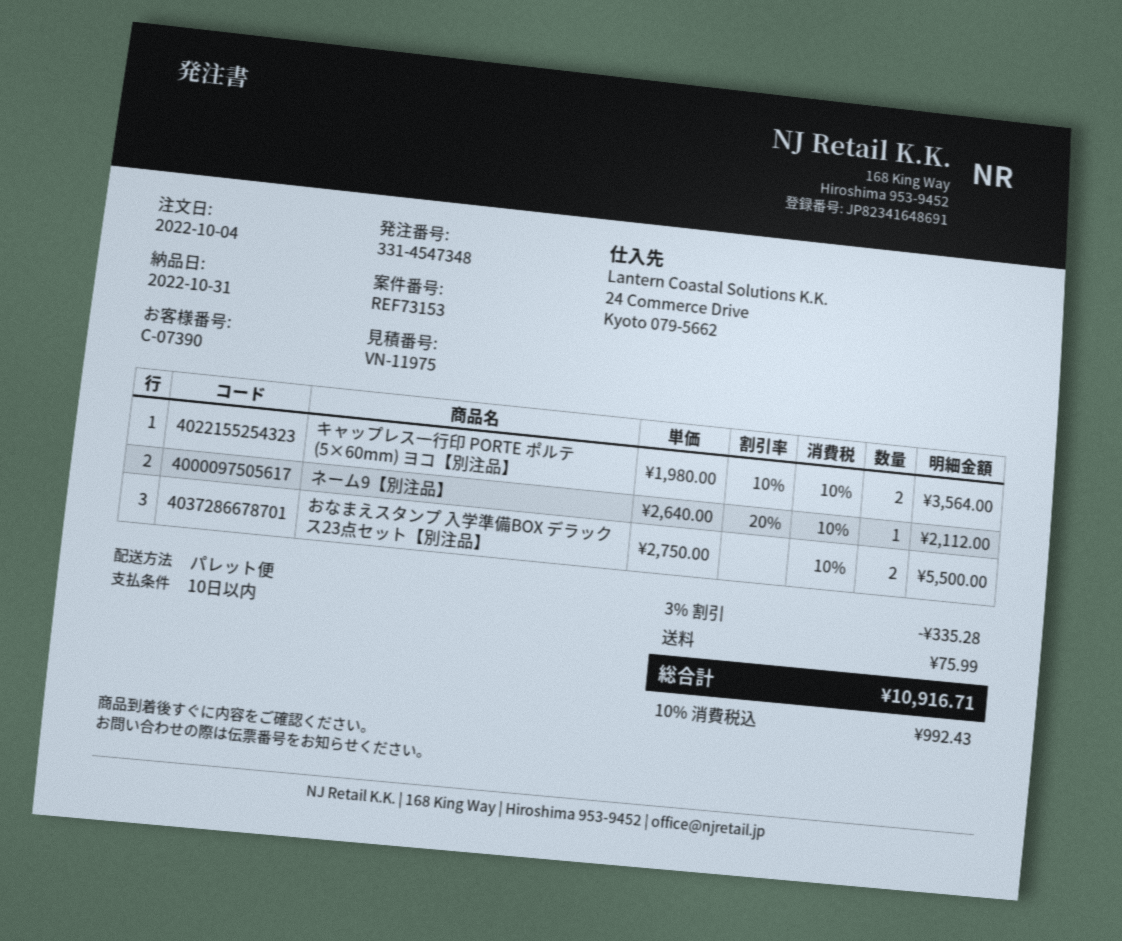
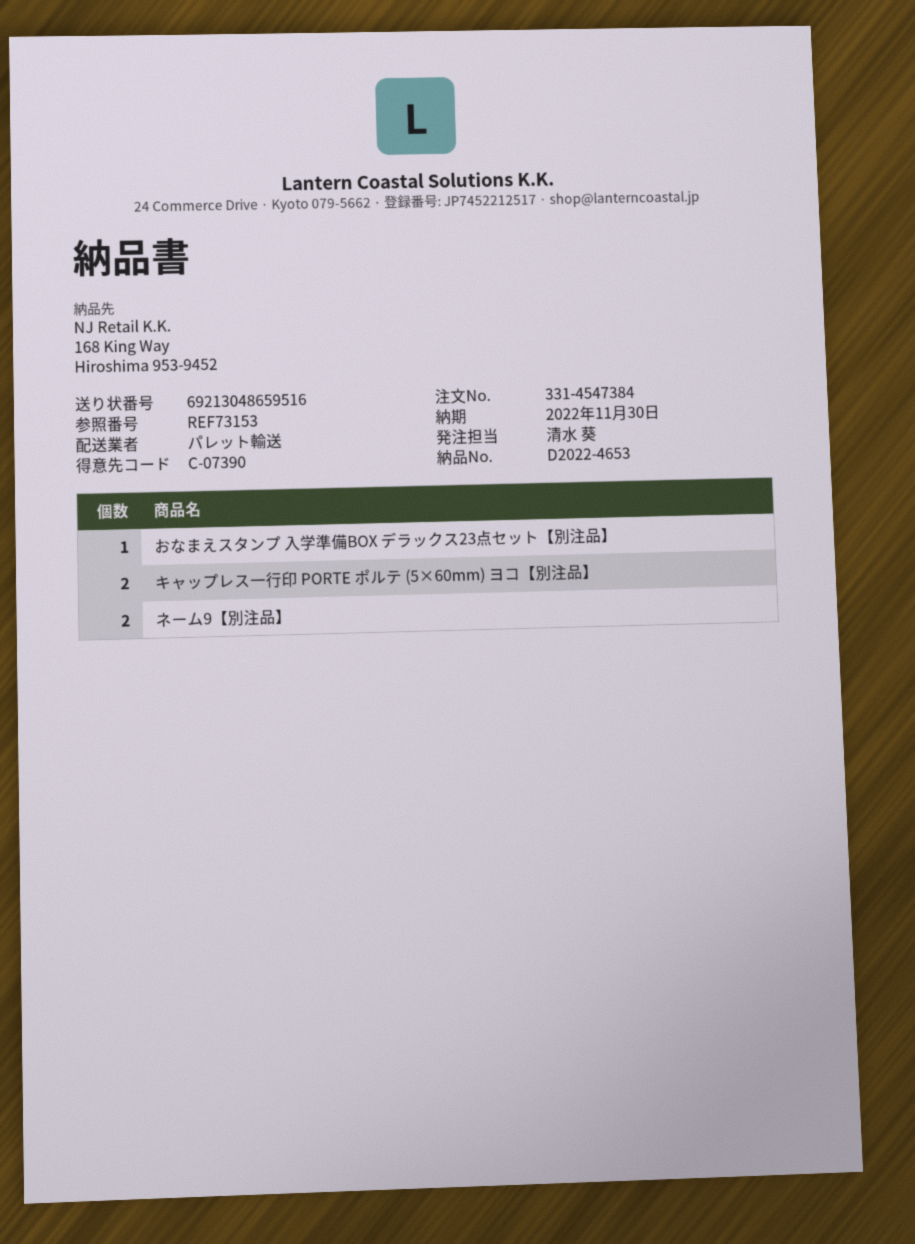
order number: 331-4547348 -> 331-4547384
delivery date: 2022-10-31 -> 2022-11-30
ネーム9【別注品】: 1 -> 2
おなまえスタンプ 入学準備BOX デラックス23点セット【別注品】: 2 -> 1

